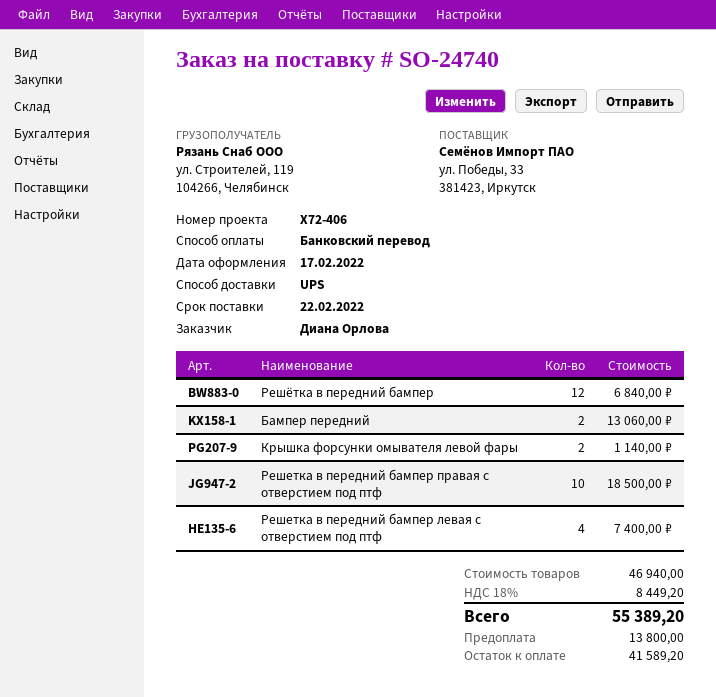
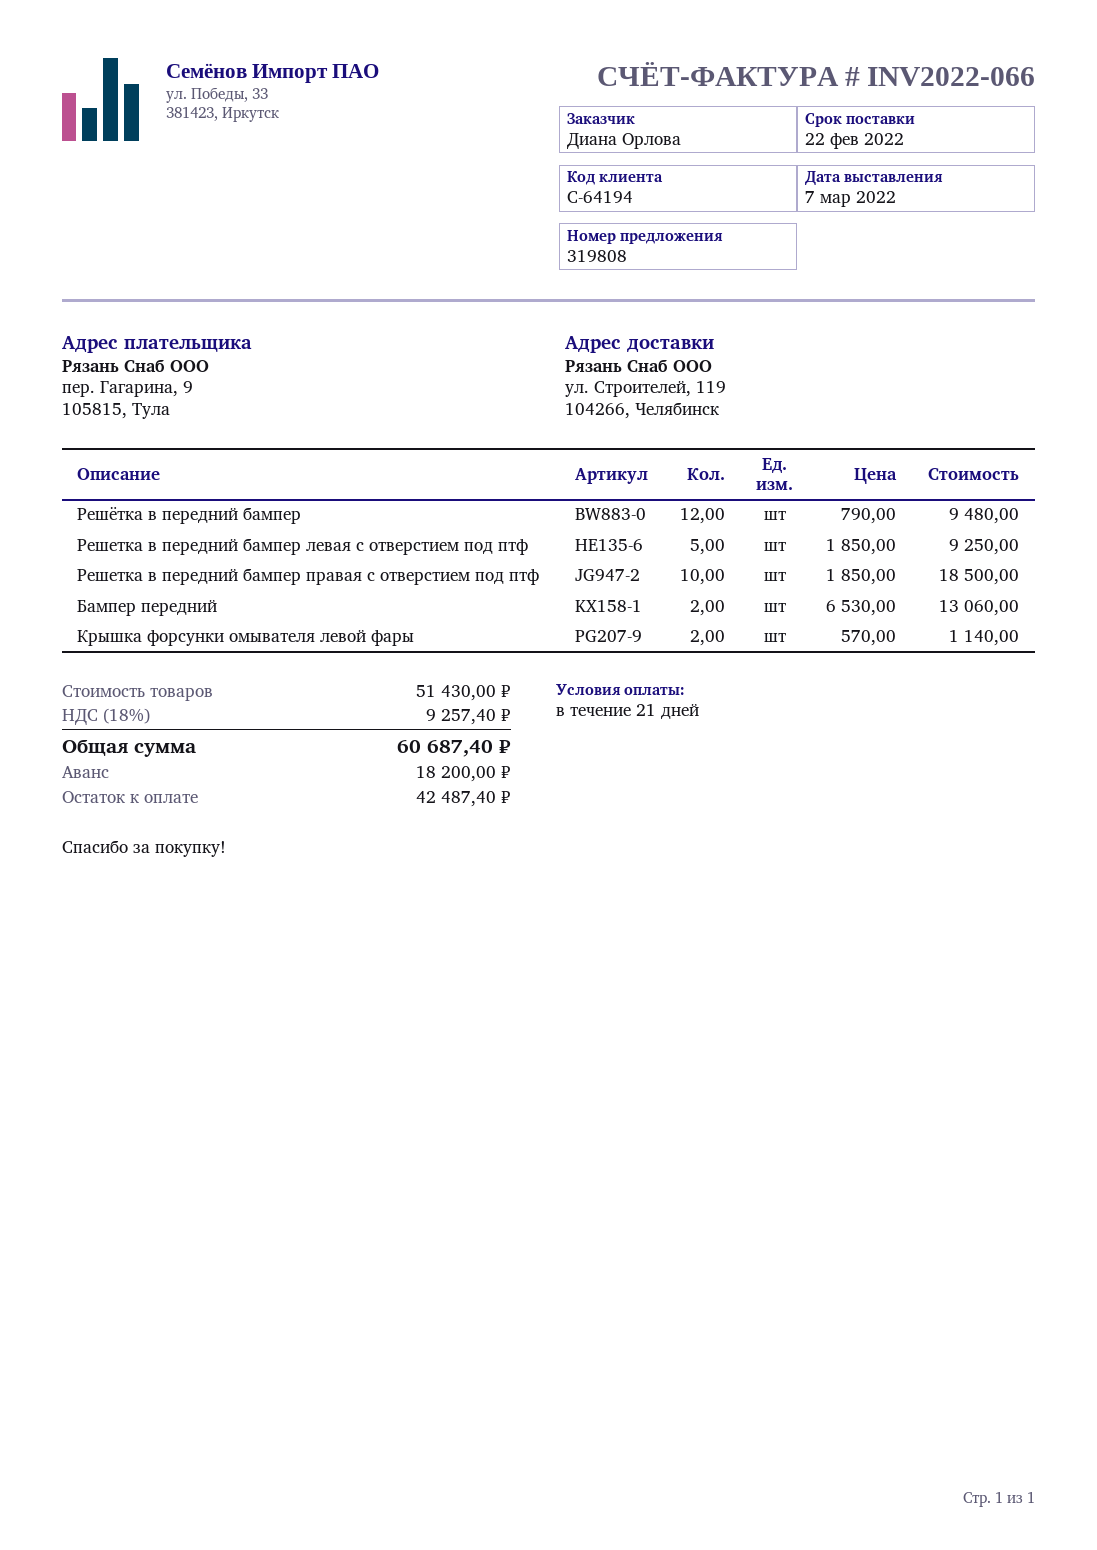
Решётка в передний бампер: 12 for 6840.00 -> 12 for 9480.00
Решетка в передний бампер левая с отверстием под птф: 4 for 7400.00 -> 5 for 9250.00
subtotal: 46940.00 -> 51430.00
tax: 18% = 8449.20 -> 18% = 9257.40
total: 55389.20 -> 60687.40
deposit: 13800.00 -> 18200.00
balance: 41589.20 -> 42487.40

